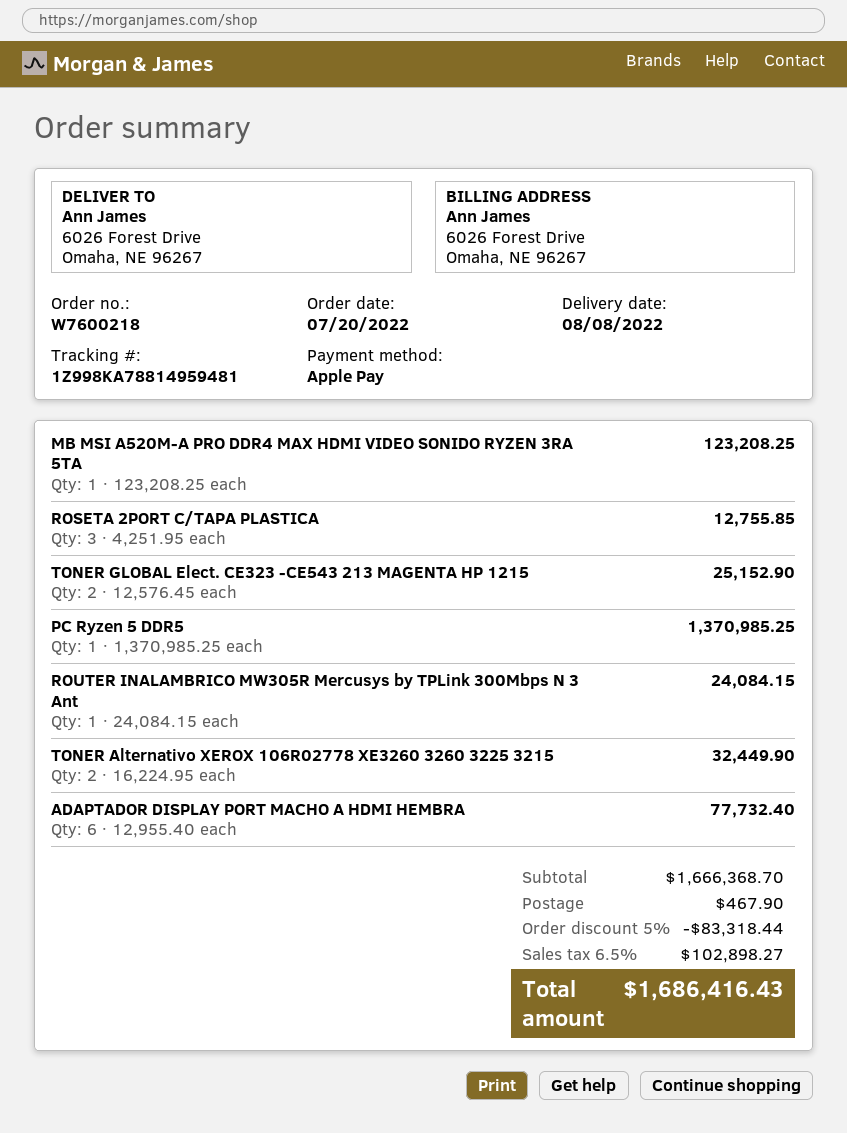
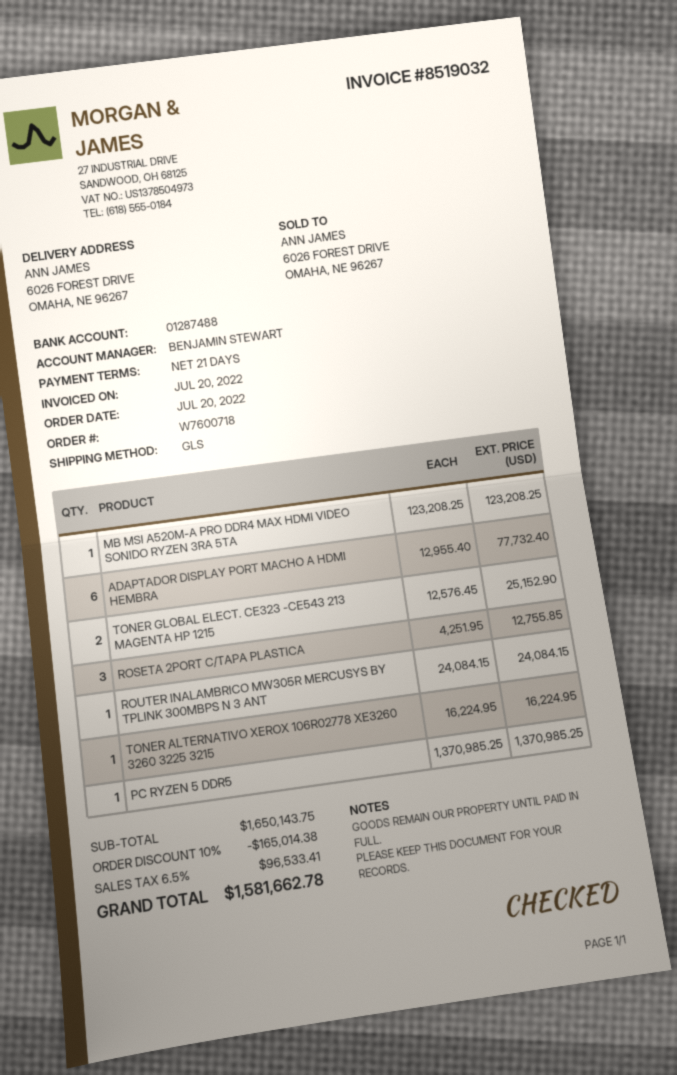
order number: W7600218 -> W7600718
TONER Alternativo XEROX 106R02778 XE3260 3260 3225 3215: 2 x 16224.95 = 32449.90 -> 1 x 16224.95 = 16224.95
subtotal: 1666368.70 -> 1650143.75
discount: 5% = 83318.44 -> 10% = 165014.38
shipping: 467.90 -> none
tax: 6.5% = 102898.27 -> 6.5% = 96533.41
total: 1686416.43 -> 1581662.78

